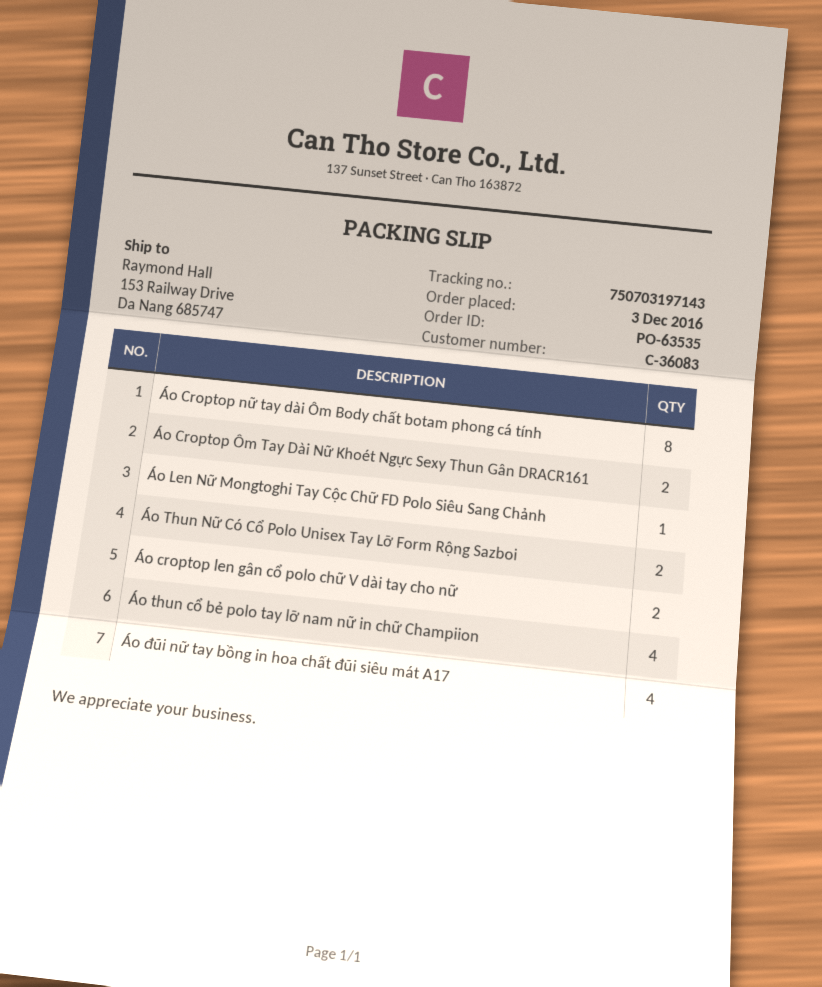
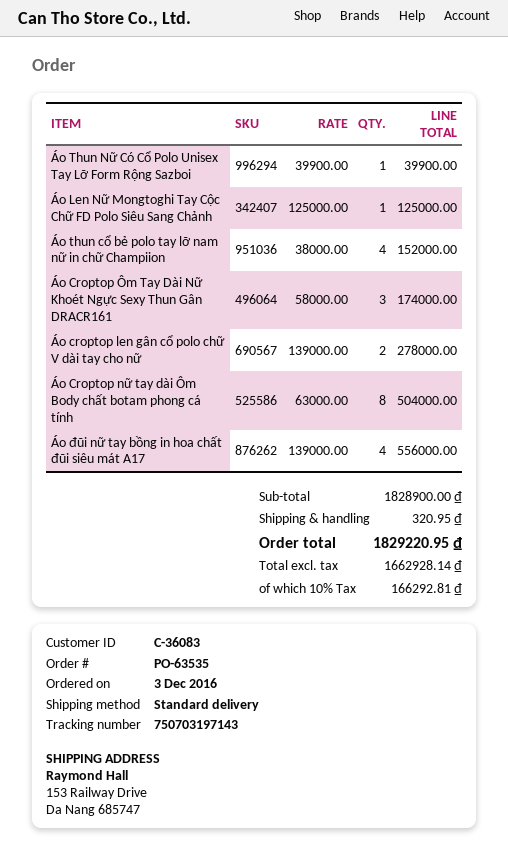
Áo Croptop Ôm Tay Dài Nữ Khoét Ngực Sexy Thun Gân DRACR161: 2 -> 3
Áo Thun Nữ Có Cổ Polo Unisex Tay Lỡ Form Rộng Sazboi: 2 -> 1

